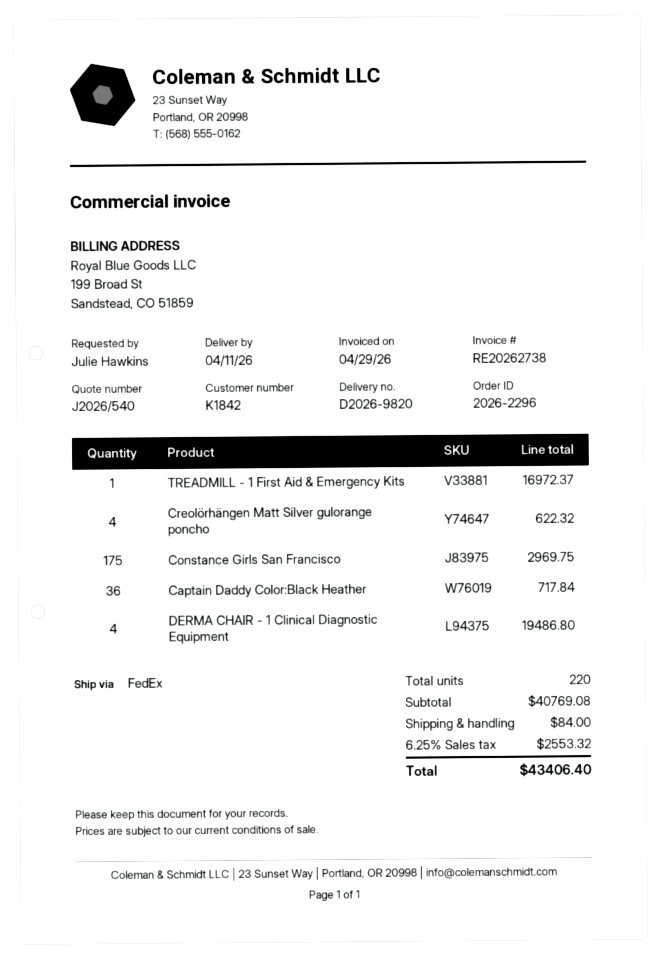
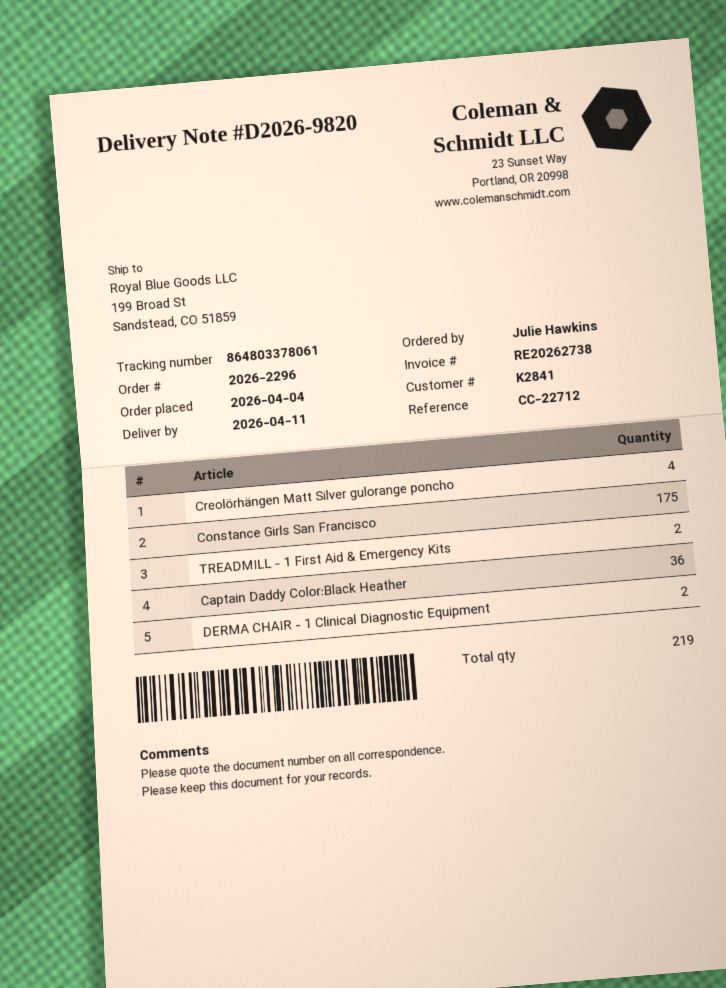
customer number: K1842 -> K2841
TREADMILL - 1 First Aid & Emergency Kits: 1 -> 2
DERMA CHAIR - 1 Clinical Diagnostic Equipment: 4 -> 2
total quantity: 220 -> 219

